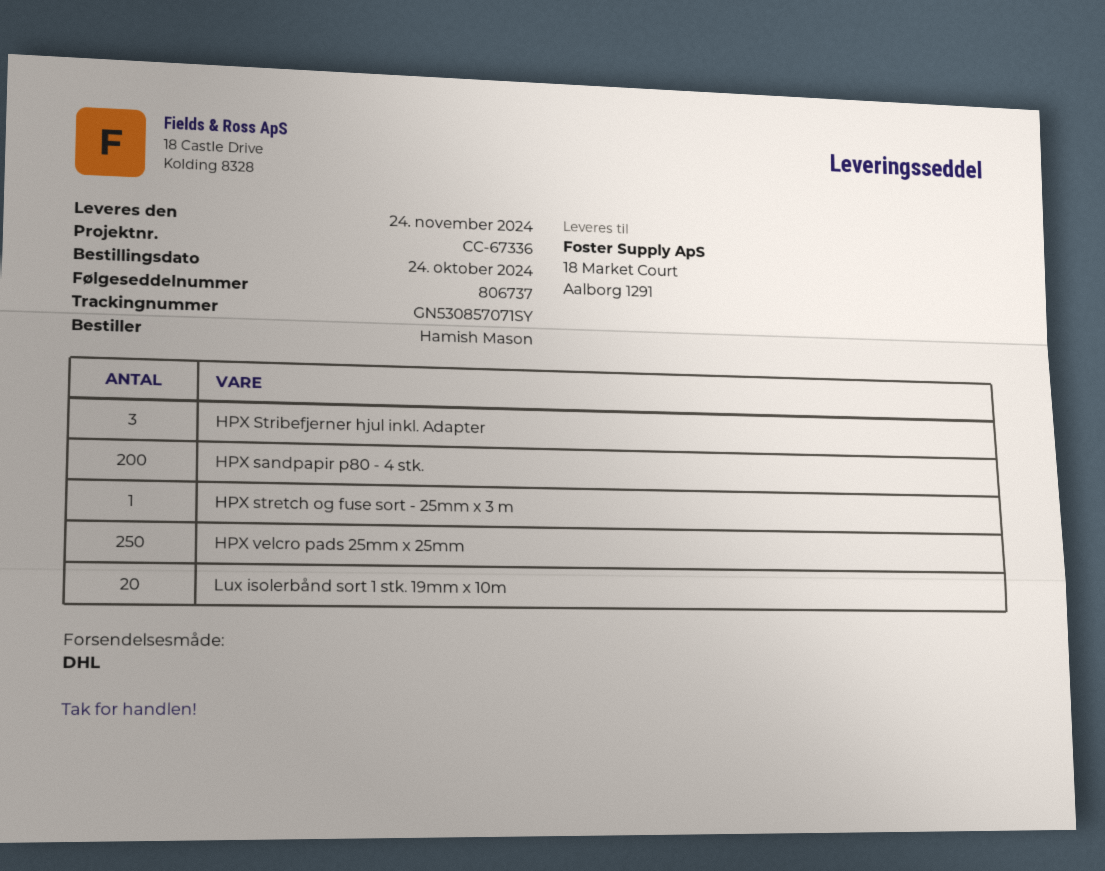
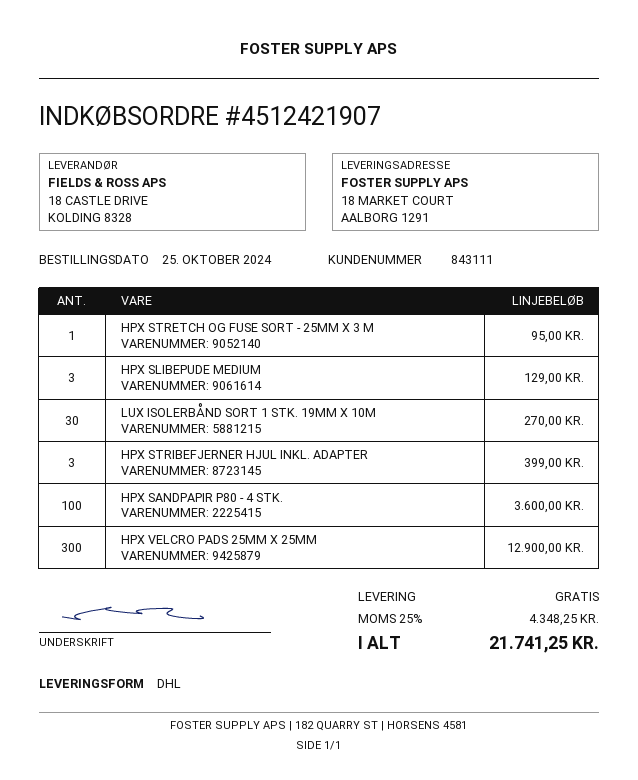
order date: 2024-10-24 -> 2024-10-25
HPX sandpapir p80 - 4 stk.: 200 -> 100
HPX velcro pads 25mm x 25mm: 250 -> 300
Lux isolerbånd sort 1 stk. 19mm x 10m: 20 -> 30
HPX SLIBEPUDE MEDIUM: none -> 3

